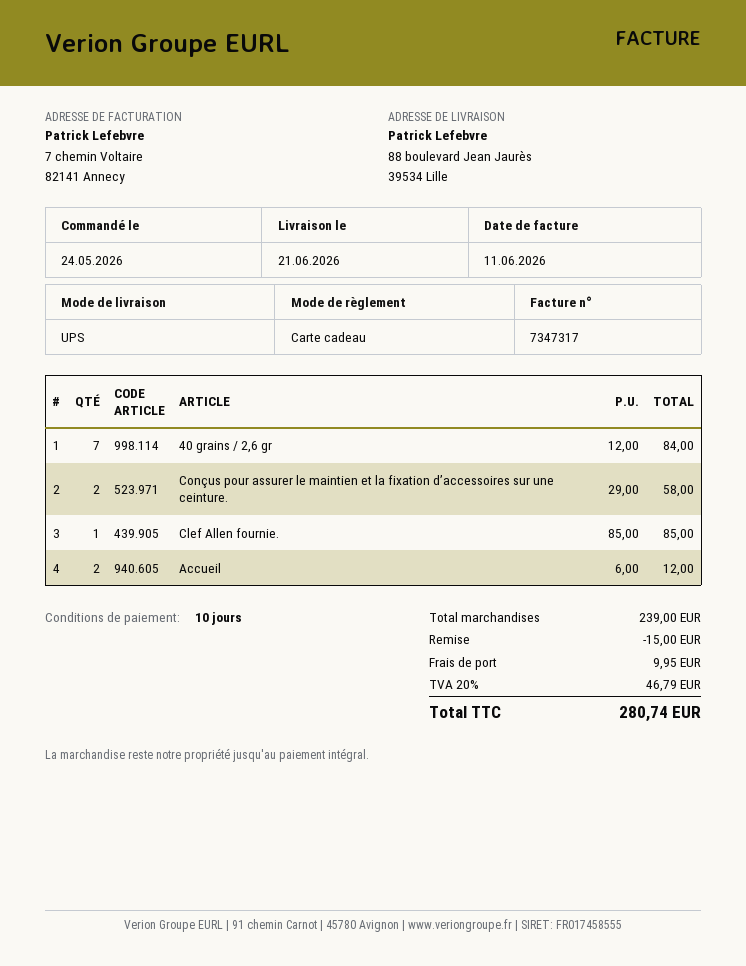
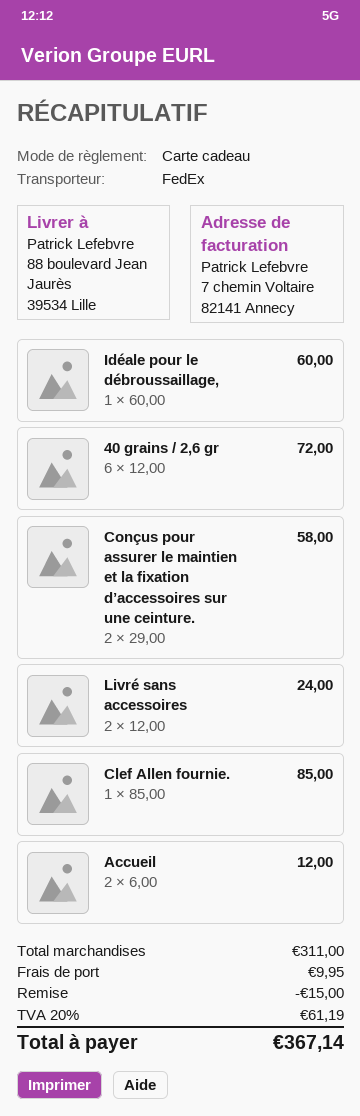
shipping method: UPS -> FedEx
40 grains / 2,6 gr: 7 x 12.00 = 84.00 -> 6 x 12.00 = 72.00
Idéale pour le débroussaillage,: none -> 1 x 60.00 = 60.00
Livré sans accessoires: none -> 2 x 12.00 = 24.00
subtotal: 239.00 -> 311.00
tax: 20% = 46.79 -> 20% = 61.19
total: 280.74 -> 367.14

